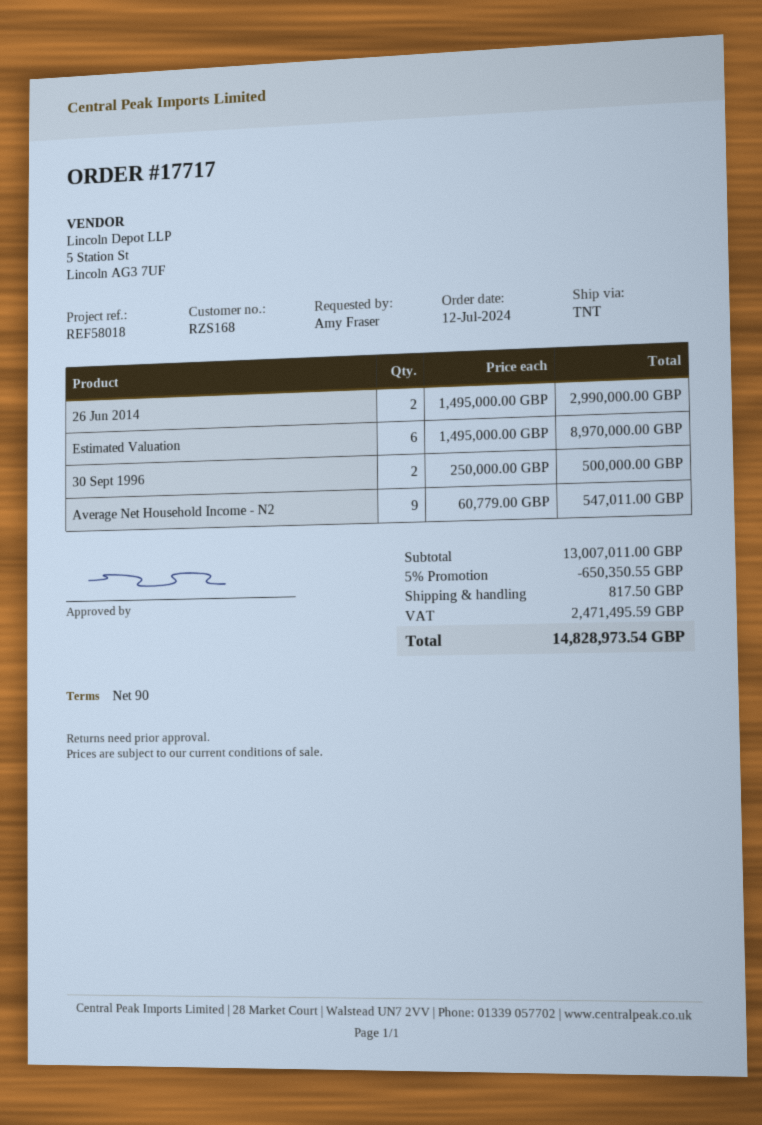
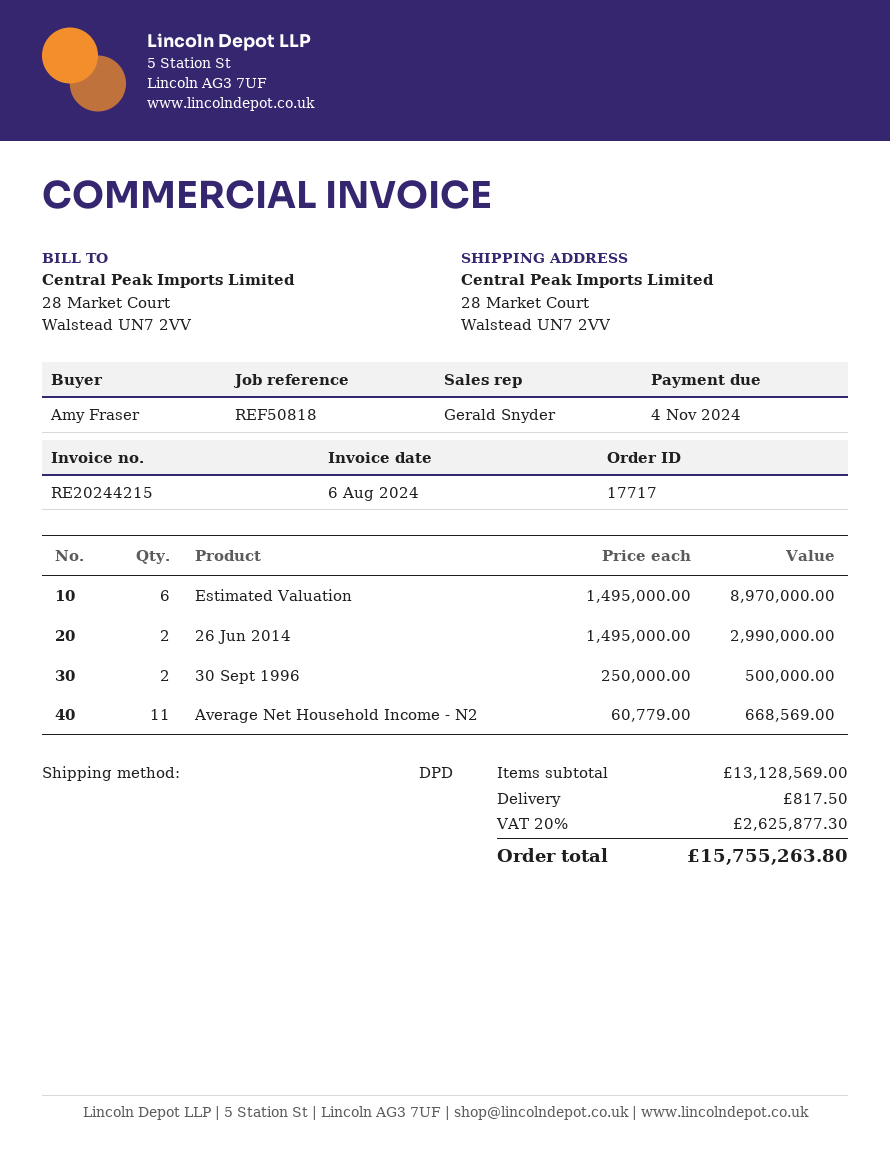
reference: REF58018 -> REF50818
shipping method: TNT -> DPD
Average Net Household Income - N2: 9 x 60779.00 = 547011.00 -> 11 x 60779.00 = 668569.00
subtotal: 13007011.00 -> 13128569.00
discount: 5% = 650350.55 -> none
tax: 2471495.59 -> 2625877.30
total: 14828973.54 -> 15755263.80

